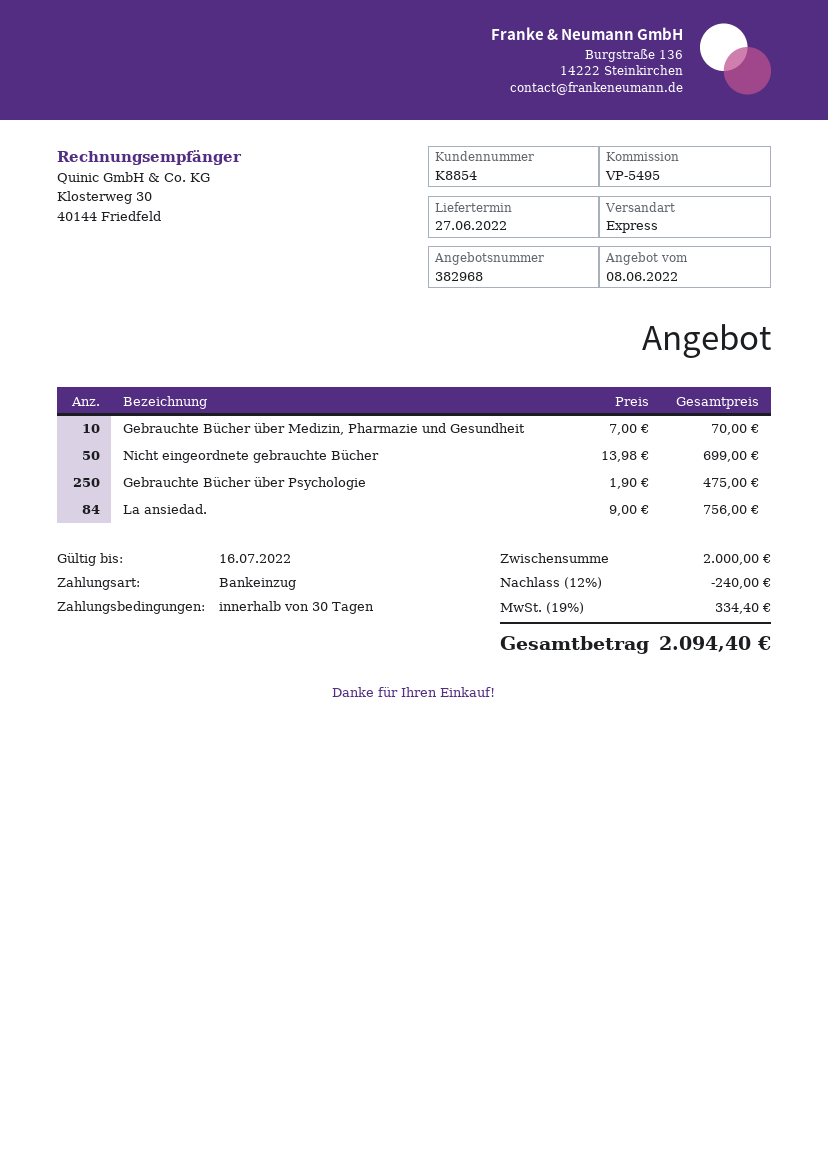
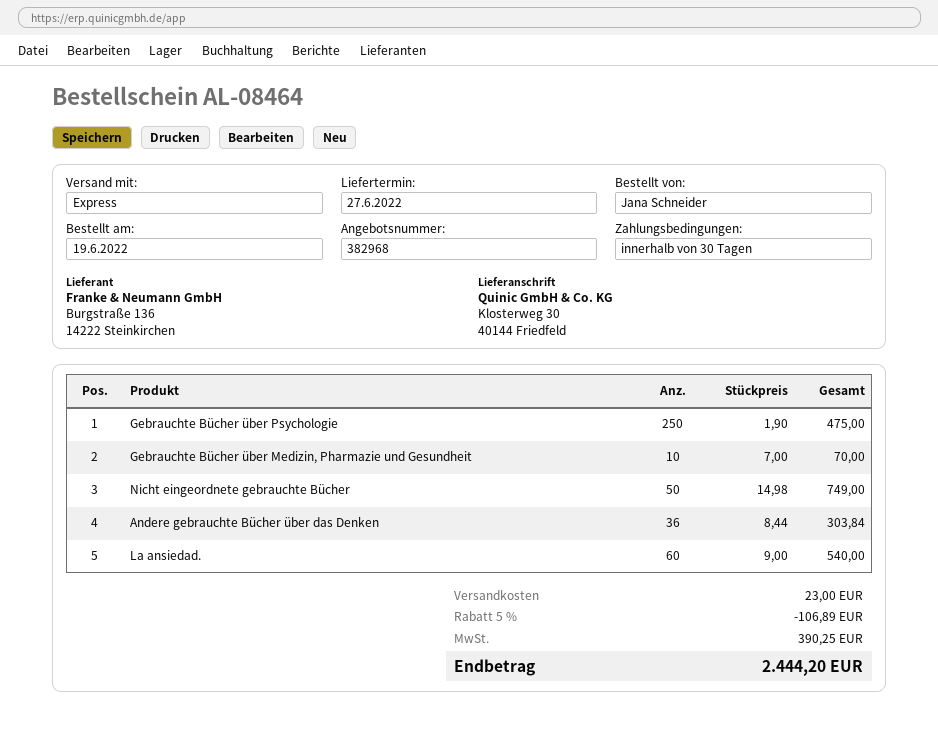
Nicht eingeordnete gebrauchte Bücher: 50 x 13.98 = 699.00 -> 50 x 14.98 = 749.00
La ansiedad.: 84 x 9.00 = 756.00 -> 60 x 9.00 = 540.00
Andere gebrauchte Bücher über das Denken: none -> 36 x 8.44 = 303.84
discount: 12% = 240.00 -> 5% = 106.89
shipping: none -> 23.00
tax: 334.40 -> 390.25
total: 2094.40 -> 2444.20

